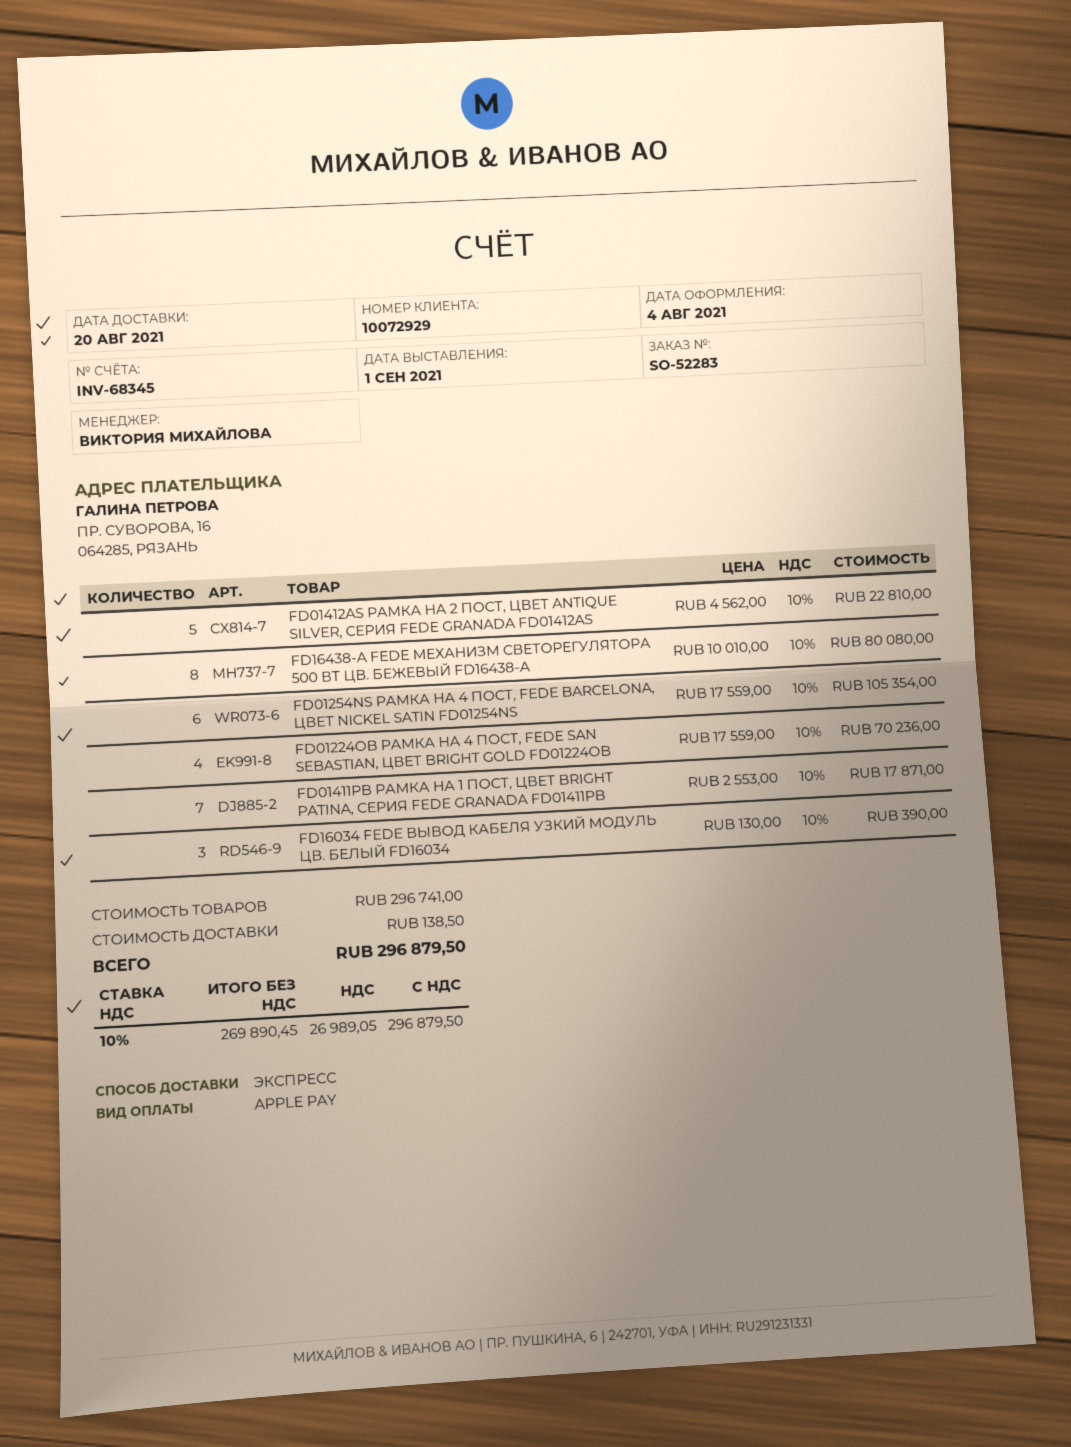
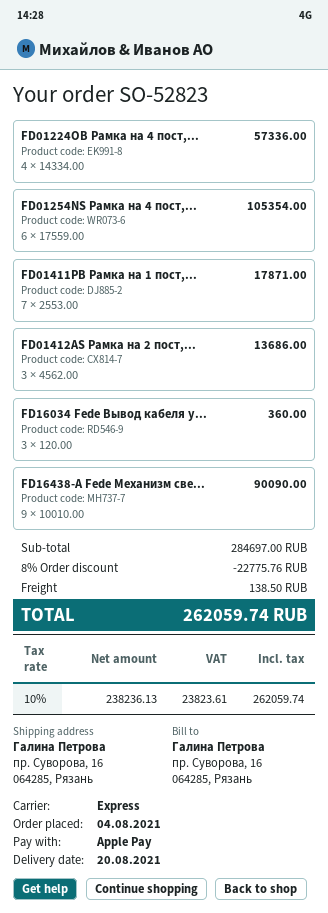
order number: SO-52283 -> SO-52823
FD01412AS РАМКА НА 2 ПОСТ, ЦВЕТ ANTIQUE SILVER, СЕРИЯ FEDE GRANADA FD01412AS: 5 x 4562.00 = 22810.00 -> 3 x 4562.00 = 13686.00
FD16438-A FEDE МЕХАНИЗМ СВЕТОРЕГУЛЯТОРА 500 ВТ ЦВ. БЕЖЕВЫЙ FD16438-A: 8 x 10010.00 = 80080.00 -> 9 x 10010.00 = 90090.00
FD01224OB РАМКА НА 4 ПОСТ, FEDE SAN SEBASTIAN, ЦВЕТ BRIGHT GOLD FD01224OB: 4 x 17559.00 = 70236.00 -> 4 x 14334.00 = 57336.00
FD16034 FEDE ВЫВОД КАБЕЛЯ УЗКИЙ МОДУЛЬ ЦВ. БЕЛЫЙ FD16034: 3 x 130.00 = 390.00 -> 3 x 120.00 = 360.00
subtotal: 296741.00 -> 284697.00
discount: none -> 8% = 22775.76
net: 269890.45 -> 238236.13
tax: 10% = 26989.05 -> 10% = 23823.61
total: 296879.50 -> 262059.74

